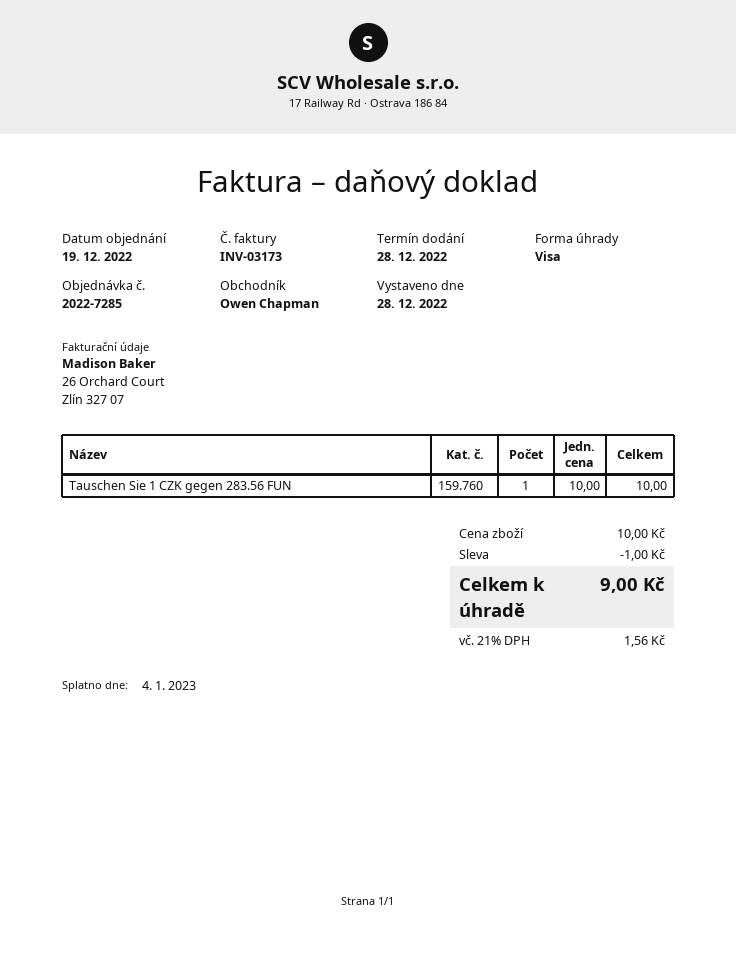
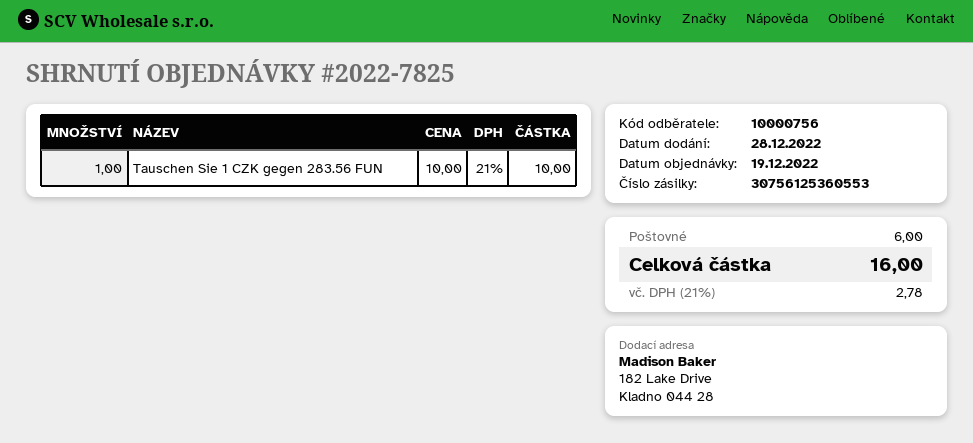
order number: 2022-7285 -> 2022-7825
discount: 1.00 -> none
shipping: none -> 6.00
tax: 21% = 1.56 -> 21% = 2.78
total: 9.00 -> 16.00

